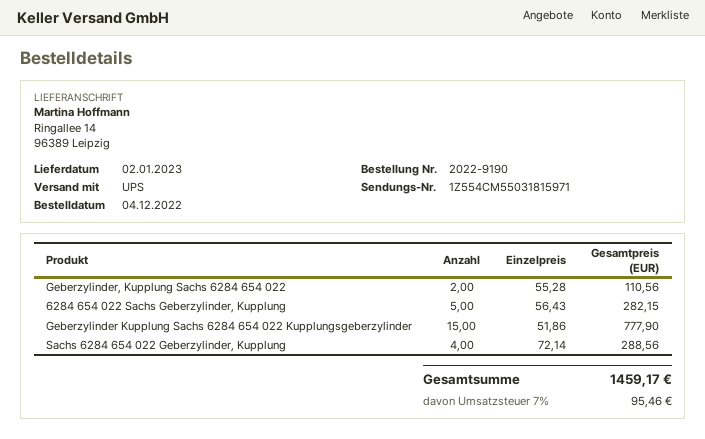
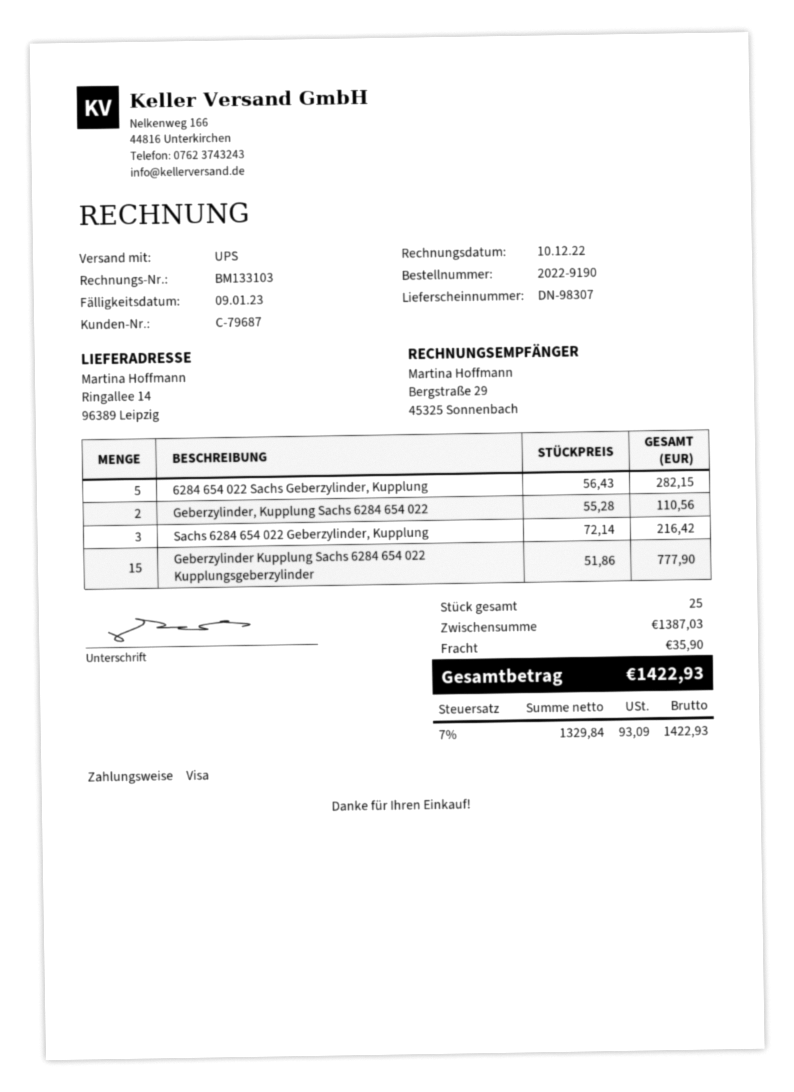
Sachs 6284 654 022 Geberzylinder, Kupplung: 4 x 72.14 = 288.56 -> 3 x 72.14 = 216.42
shipping: none -> 35.90
tax: 7% = 95.46 -> 7% = 93.09
total: 1459.17 -> 1422.93

